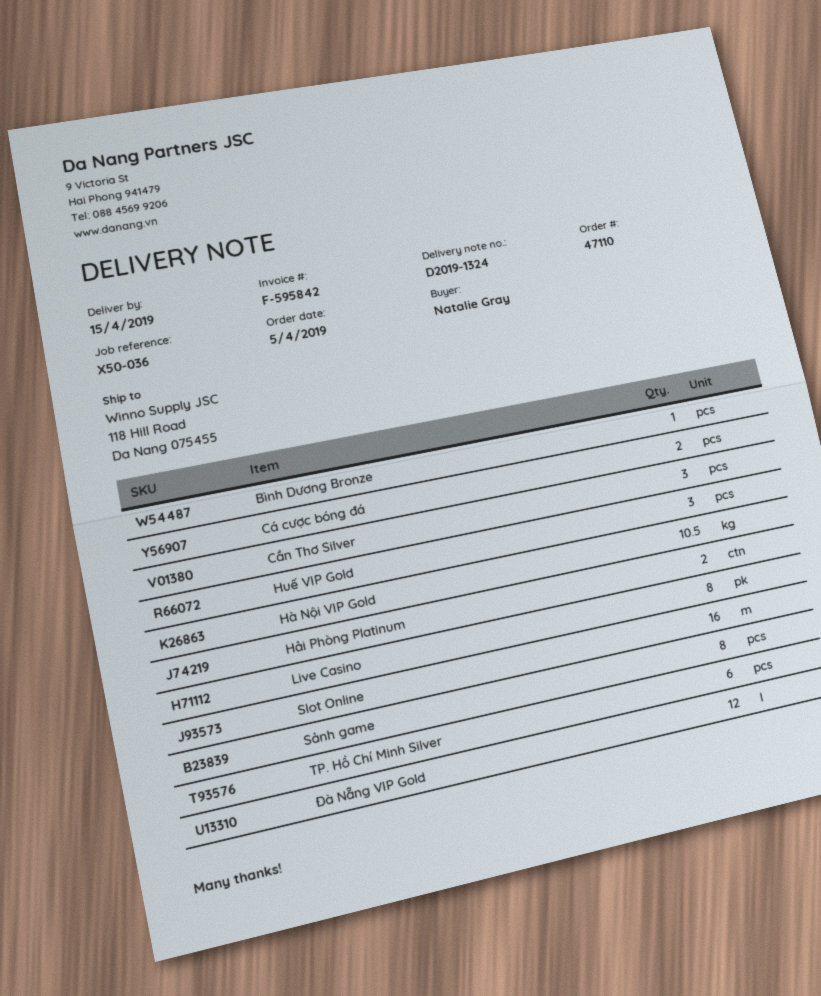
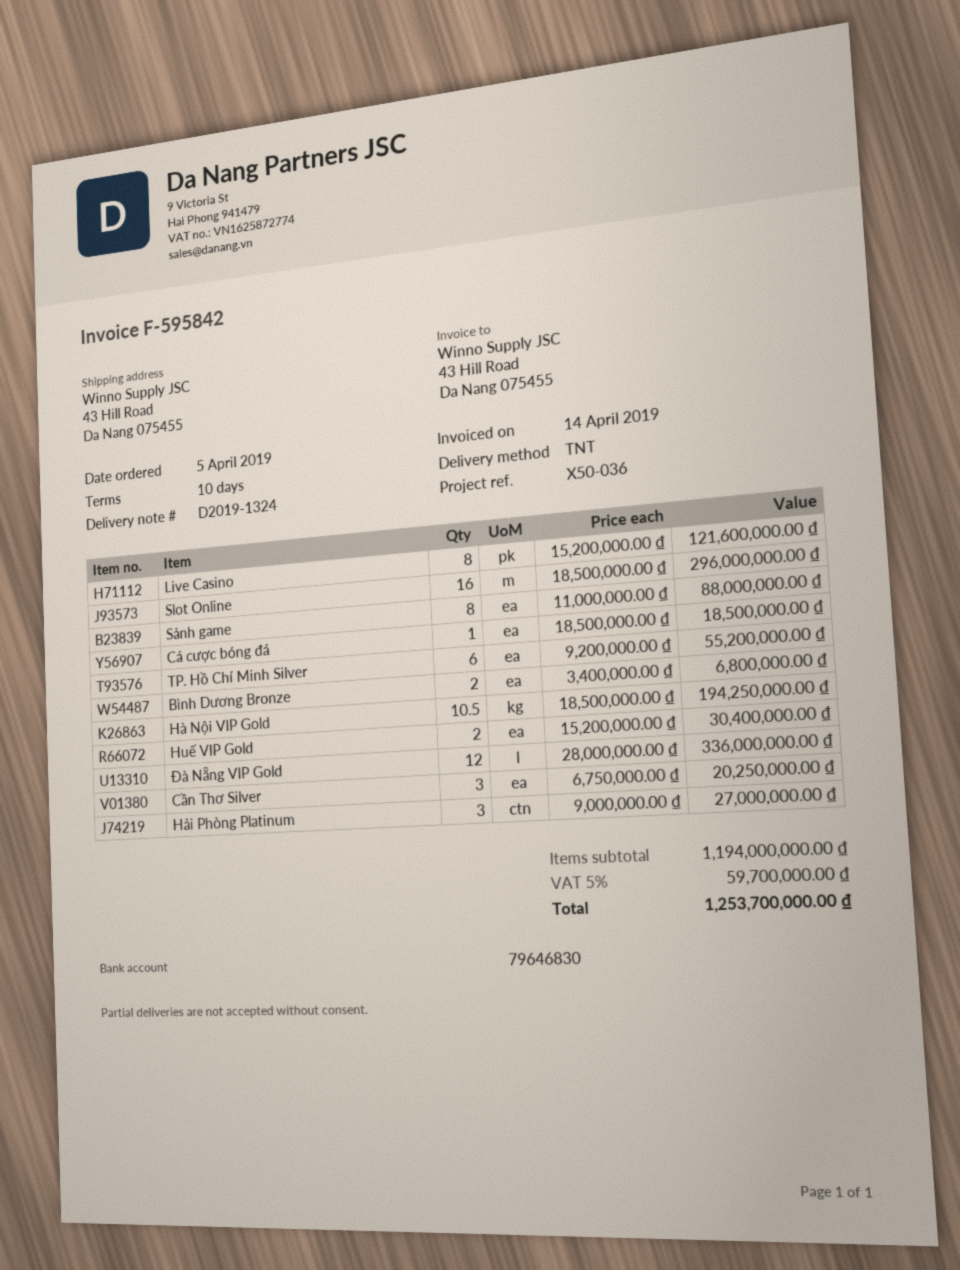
ship to: 118 Hill Road, Da Nang 075455 -> 43 Hill Road, Da Nang 075455
Bình Dương Bronze: 1 -> 2
Cá cược bóng đá: 2 -> 1
Huế VIP Gold: 3 -> 2
Hải Phòng Platinum: 2 -> 3

